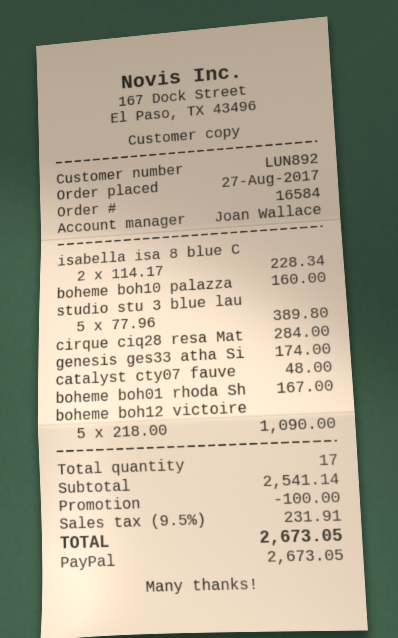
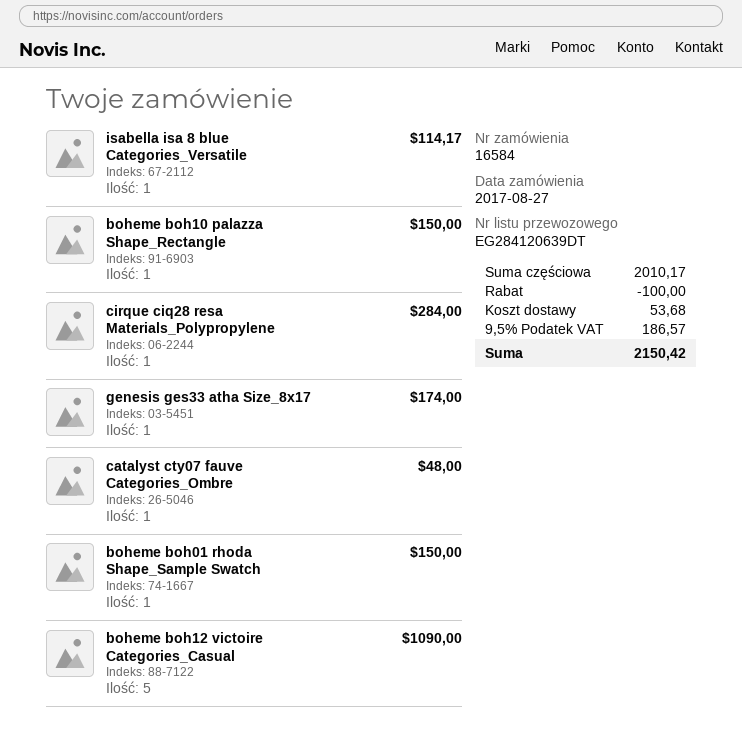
isabella isa 8 blue C: 2 for 228.34 -> 1 for 114.17
boheme boh10 palazza: 1 for 160.00 -> 1 for 150.00
studio stu 3 blue lau: 5 for 389.80 -> none
boheme boh01 rhoda Sh: 1 for 167.00 -> 1 for 150.00
subtotal: 2541.14 -> 2010.17
shipping: none -> 53.68
tax: 9.5% = 231.91 -> 9.5% = 186.57
total: 2673.05 -> 2150.42

